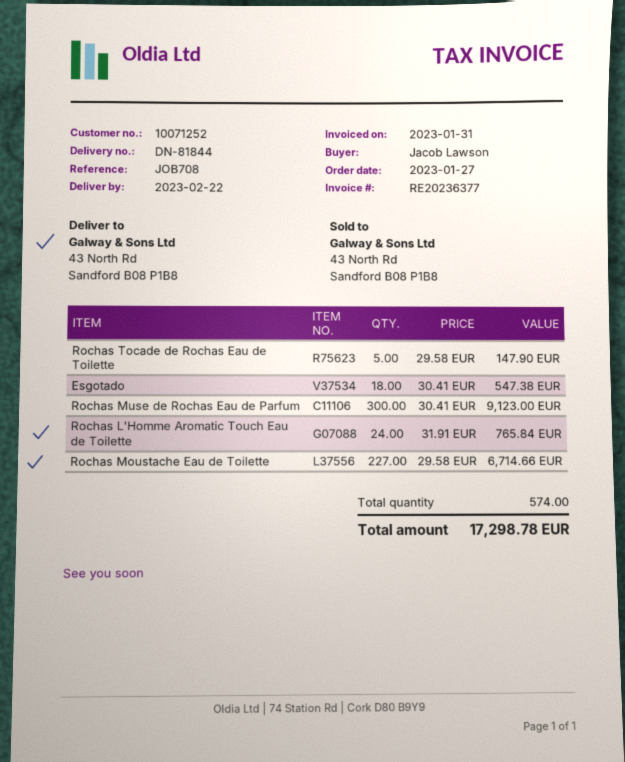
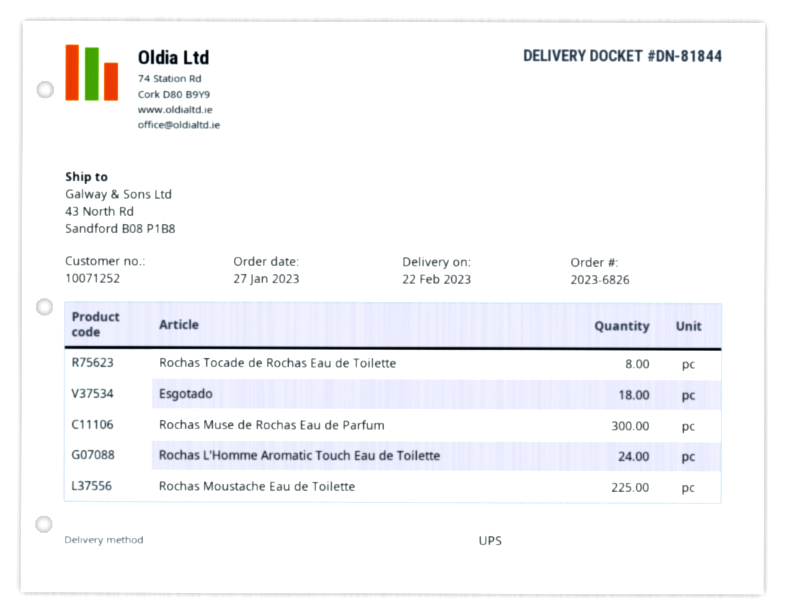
Rochas Tocade de Rochas Eau de Toilette: 5 -> 8
Rochas Moustache Eau de Toilette: 227 -> 225

